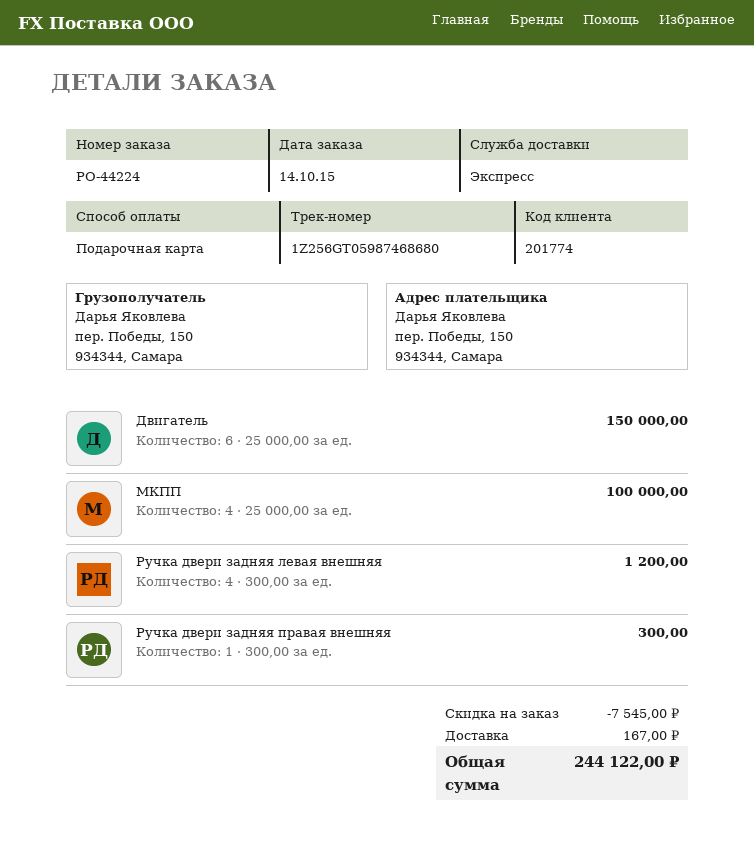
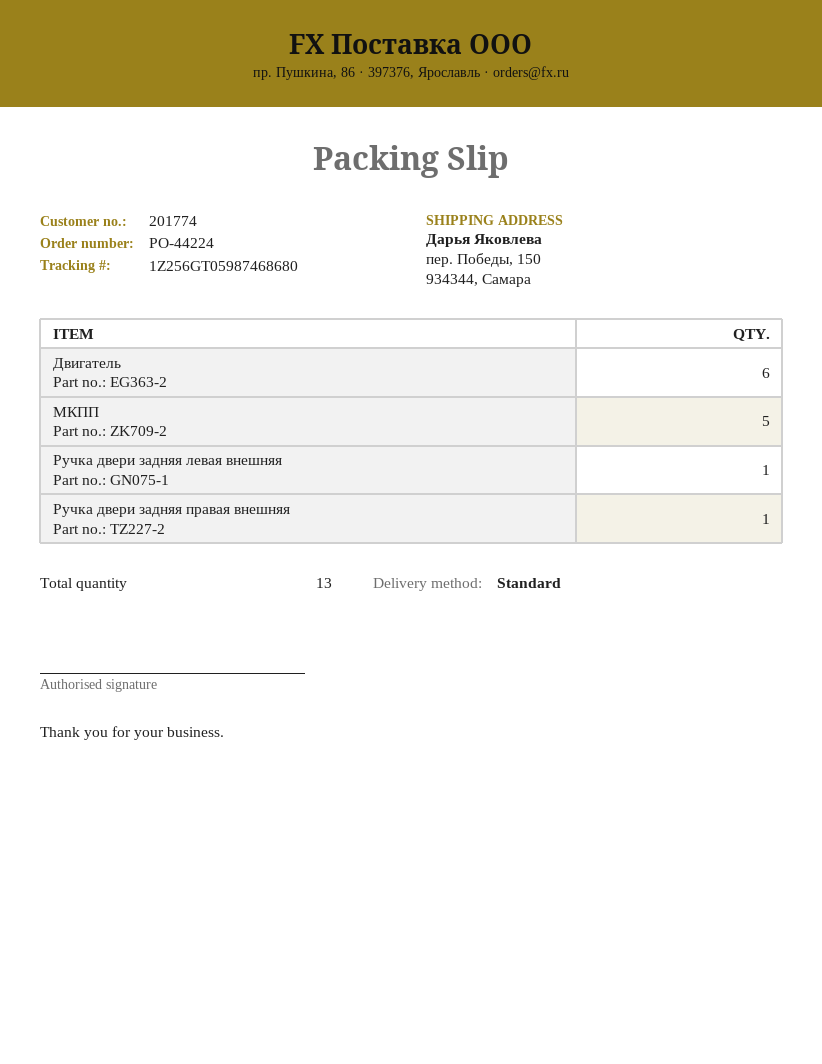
shipping method: express -> standard
МКПП: 4 -> 5
Ручка двери задняя левая внешняя: 4 -> 1

